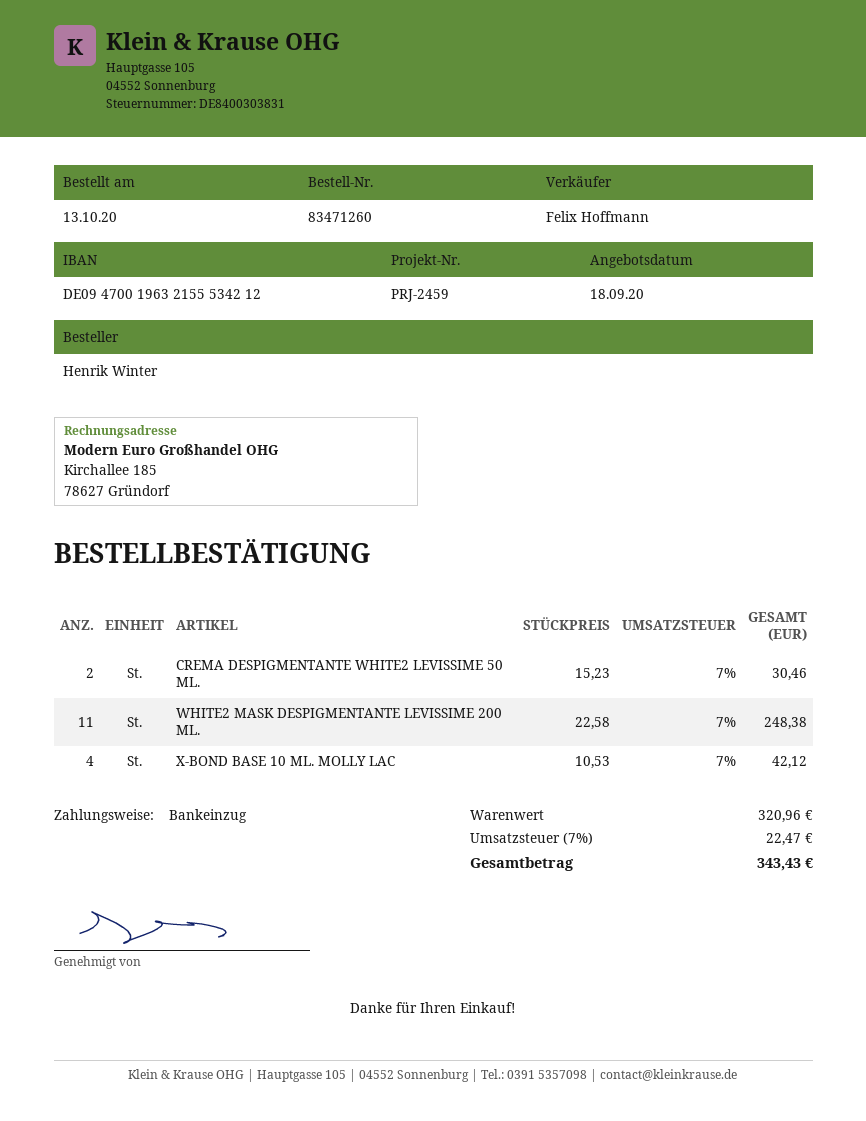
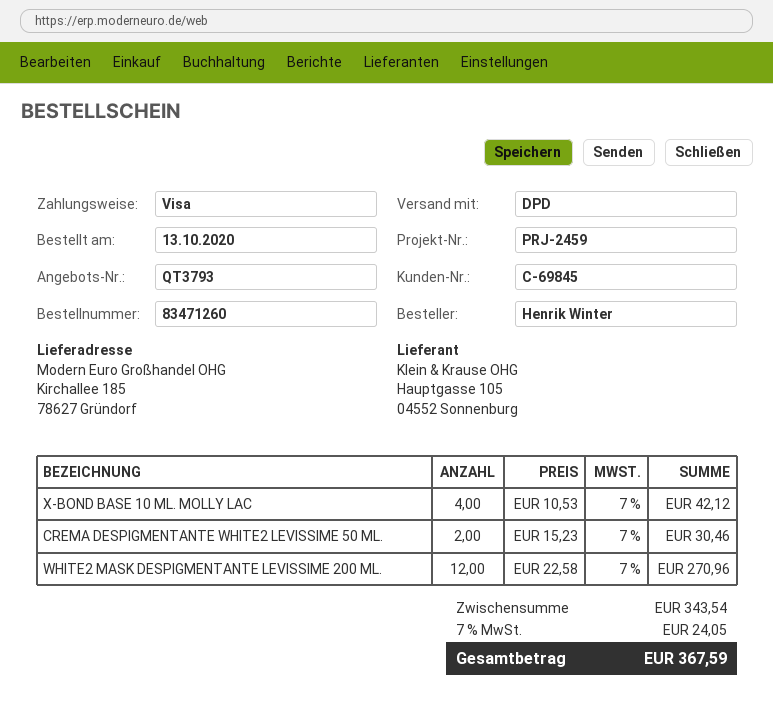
payment method: direct debit -> Visa
WHITE2 MASK DESPIGMENTANTE LEVISSIME 200 ML.: 11 x 22.58 = 248.38 -> 12 x 22.58 = 270.96
subtotal: 320.96 -> 343.54
tax: 7% = 22.47 -> 7% = 24.05
total: 343.43 -> 367.59

